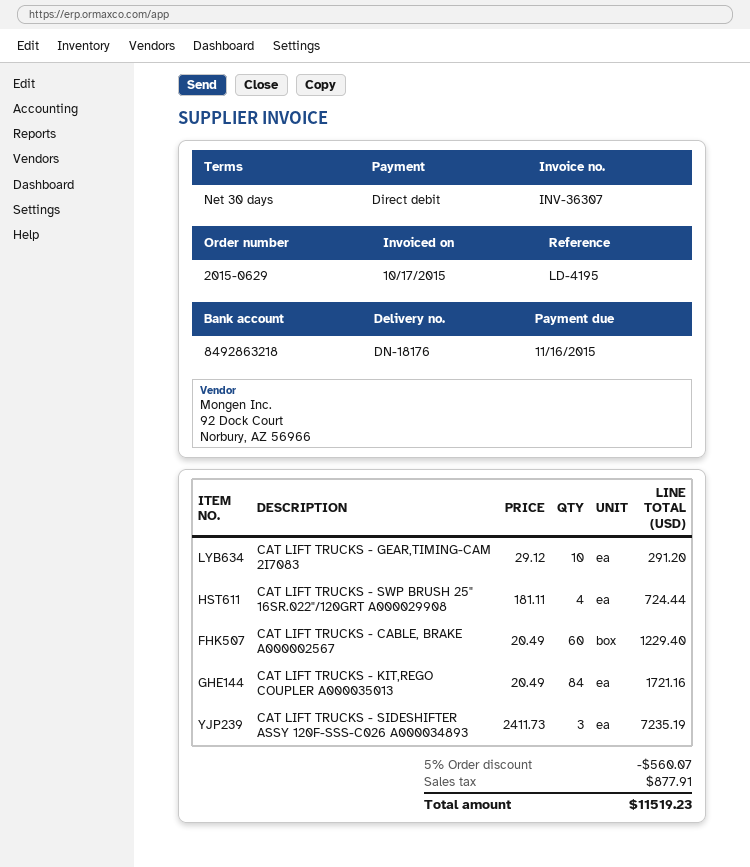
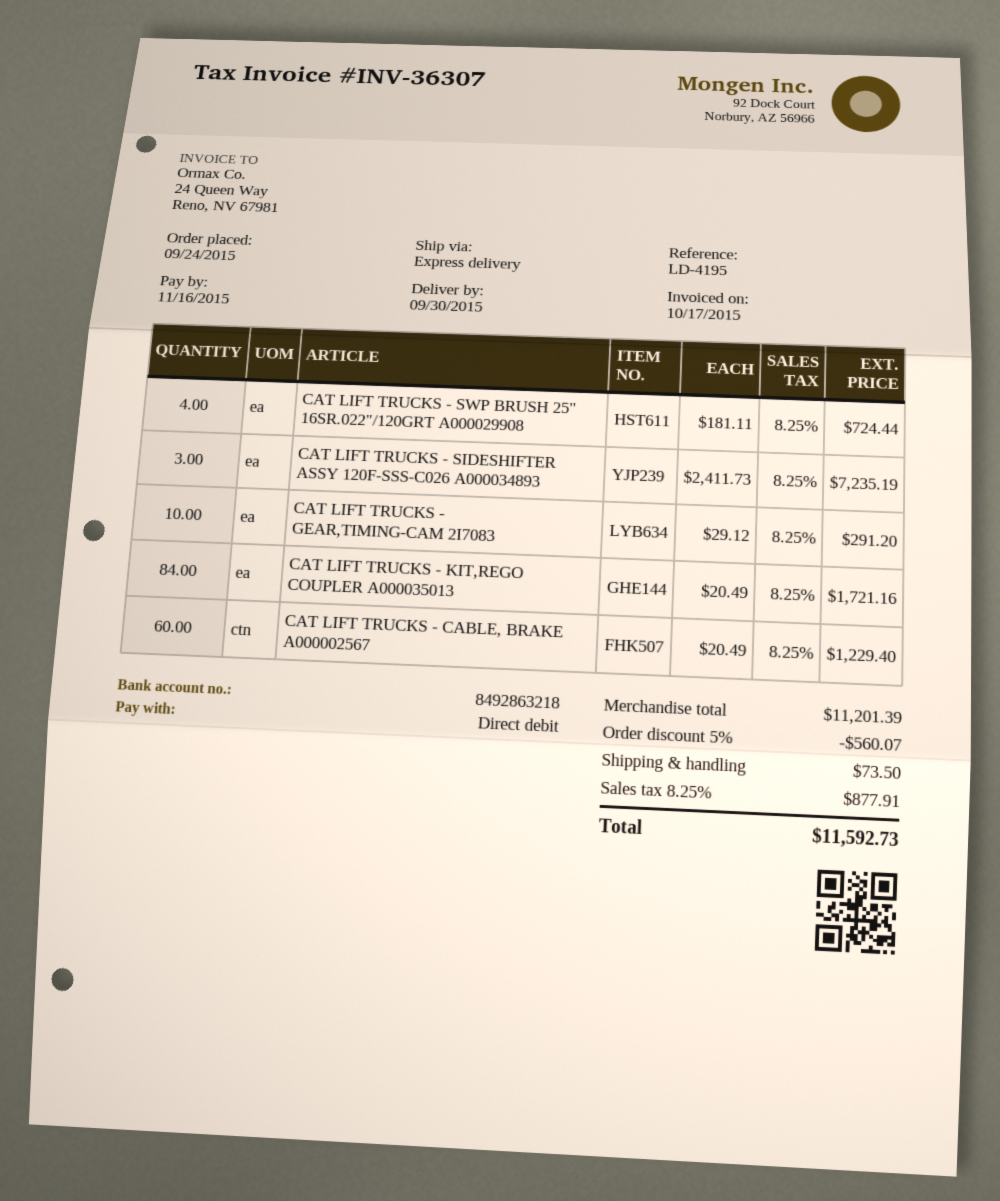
shipping: none -> 73.50
total: 11519.23 -> 11592.73

